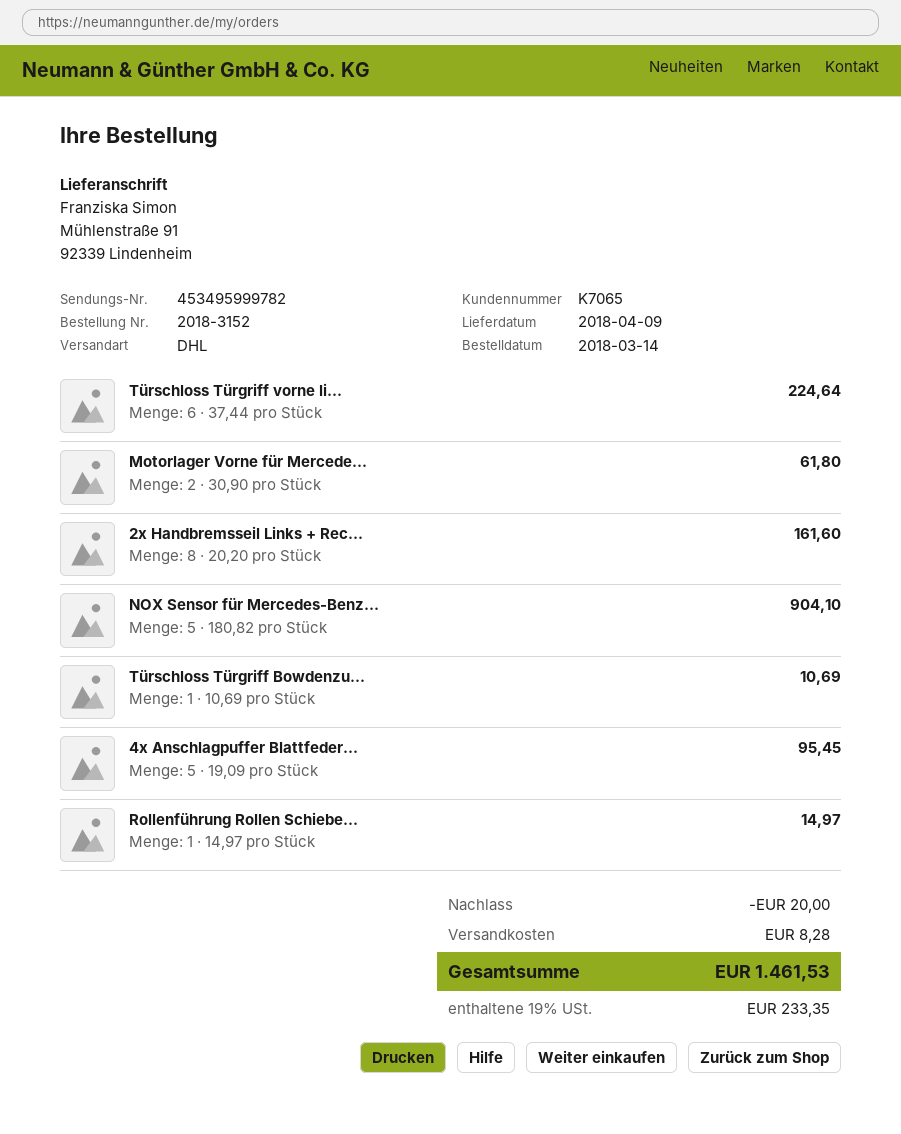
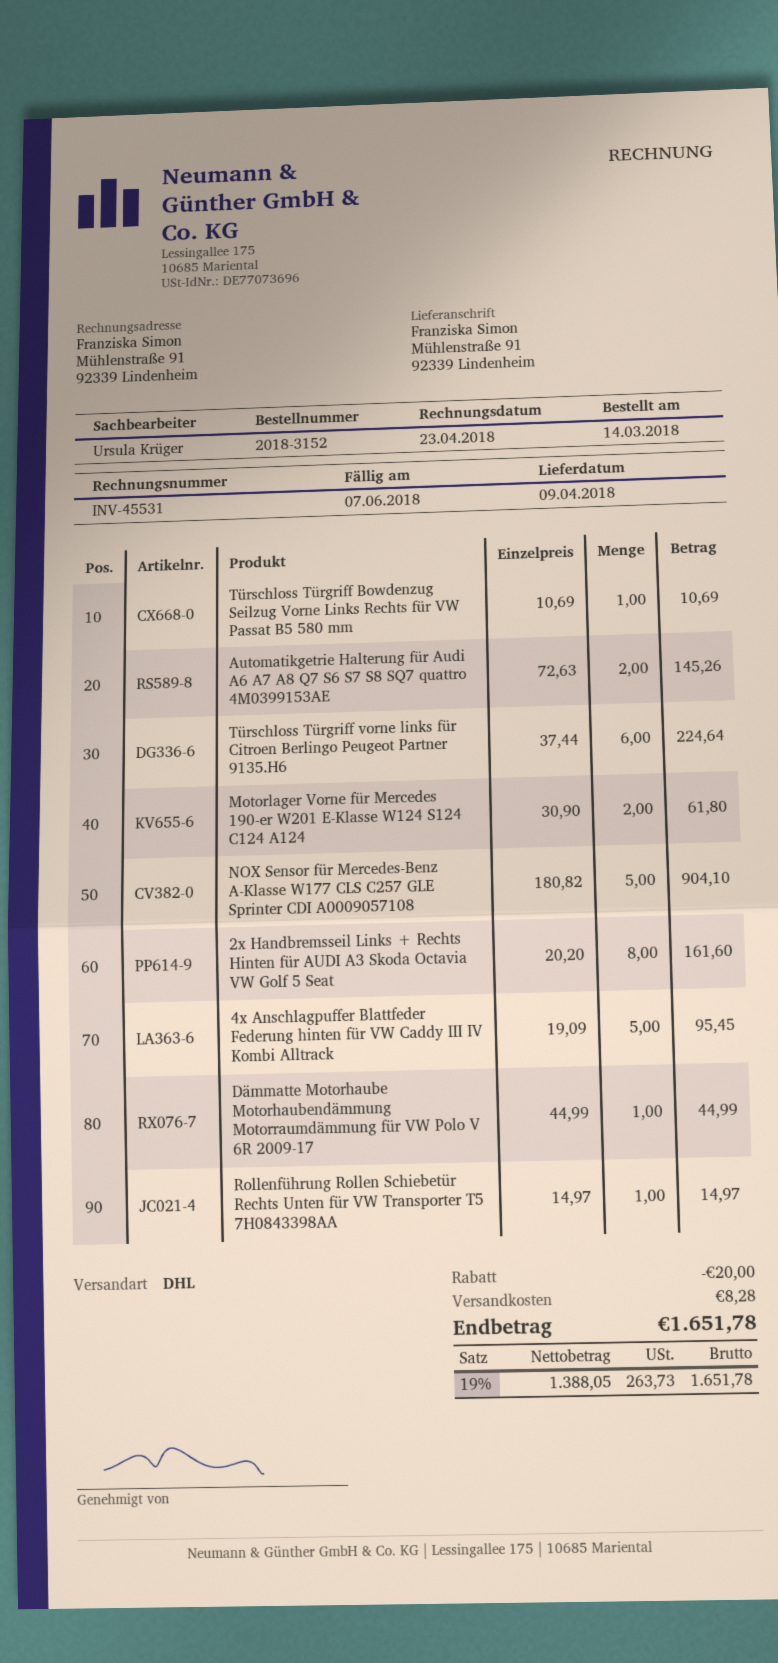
Automatikgetrie Halterung für Audi A6 A7 A8 Q7 S6 S7 S8 SQ7 quattro 4M0399153AE: none -> 2 x 72.63 = 145.26
Dämmatte Motorhaube Motorhaubendämmung Motorraumdämmung für VW Polo V 6R 2009-17: none -> 1 x 44.99 = 44.99
tax: 19% = 233.35 -> 19% = 263.73
total: 1461.53 -> 1651.78

